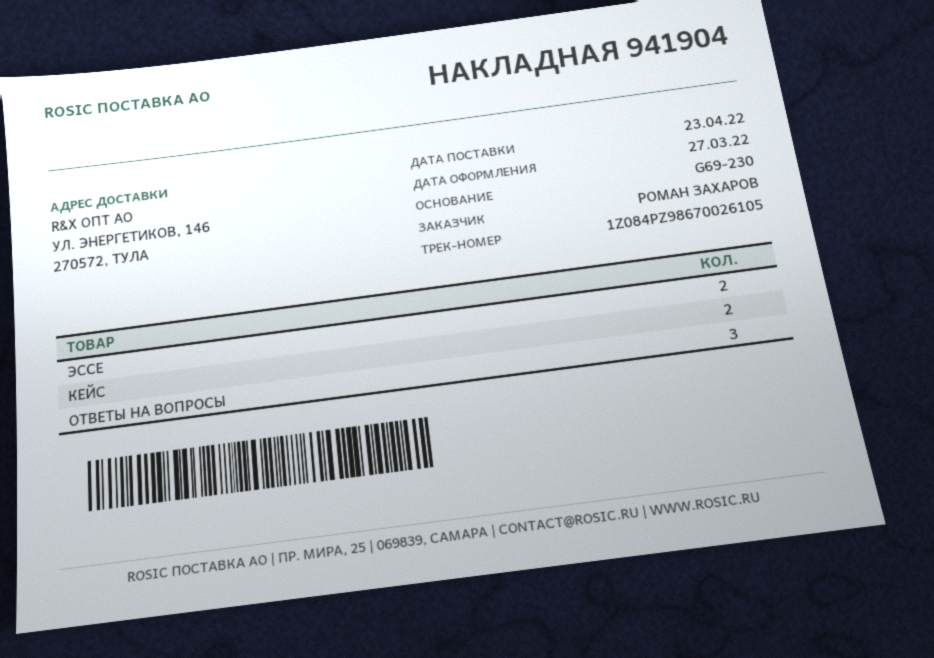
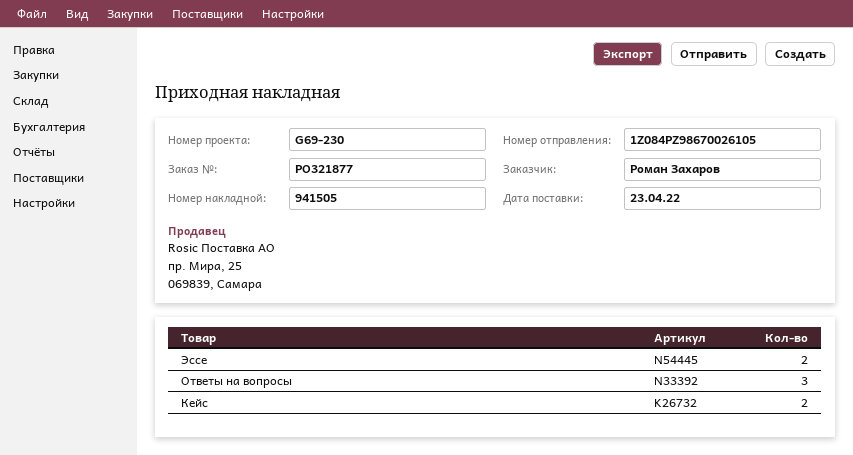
delivery note number: 941904 -> 941505

